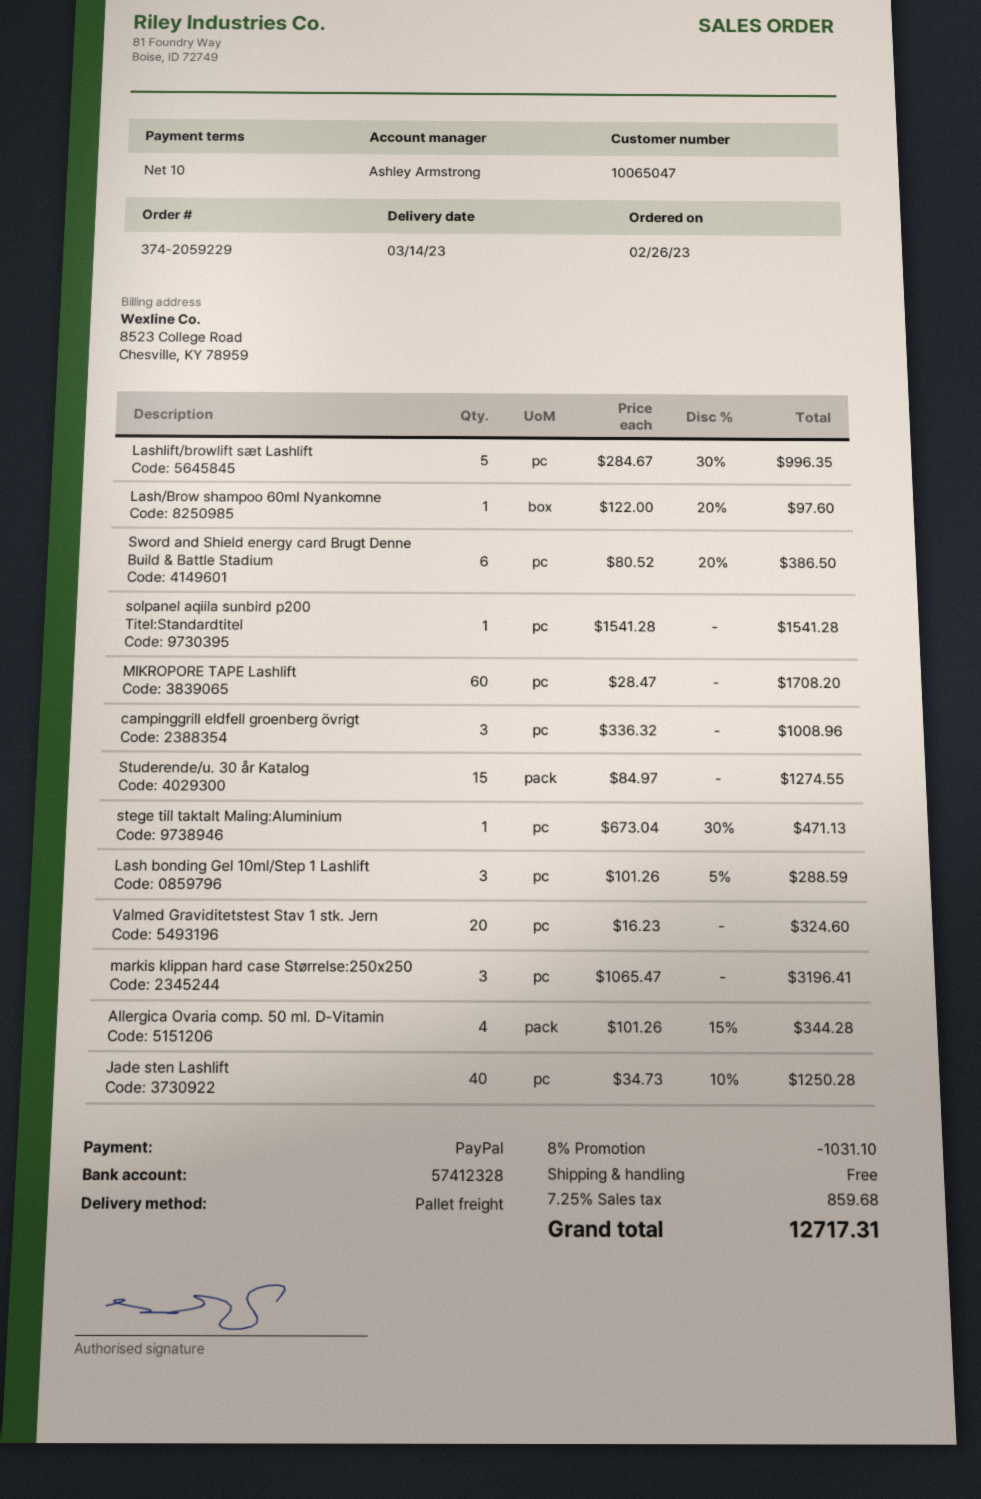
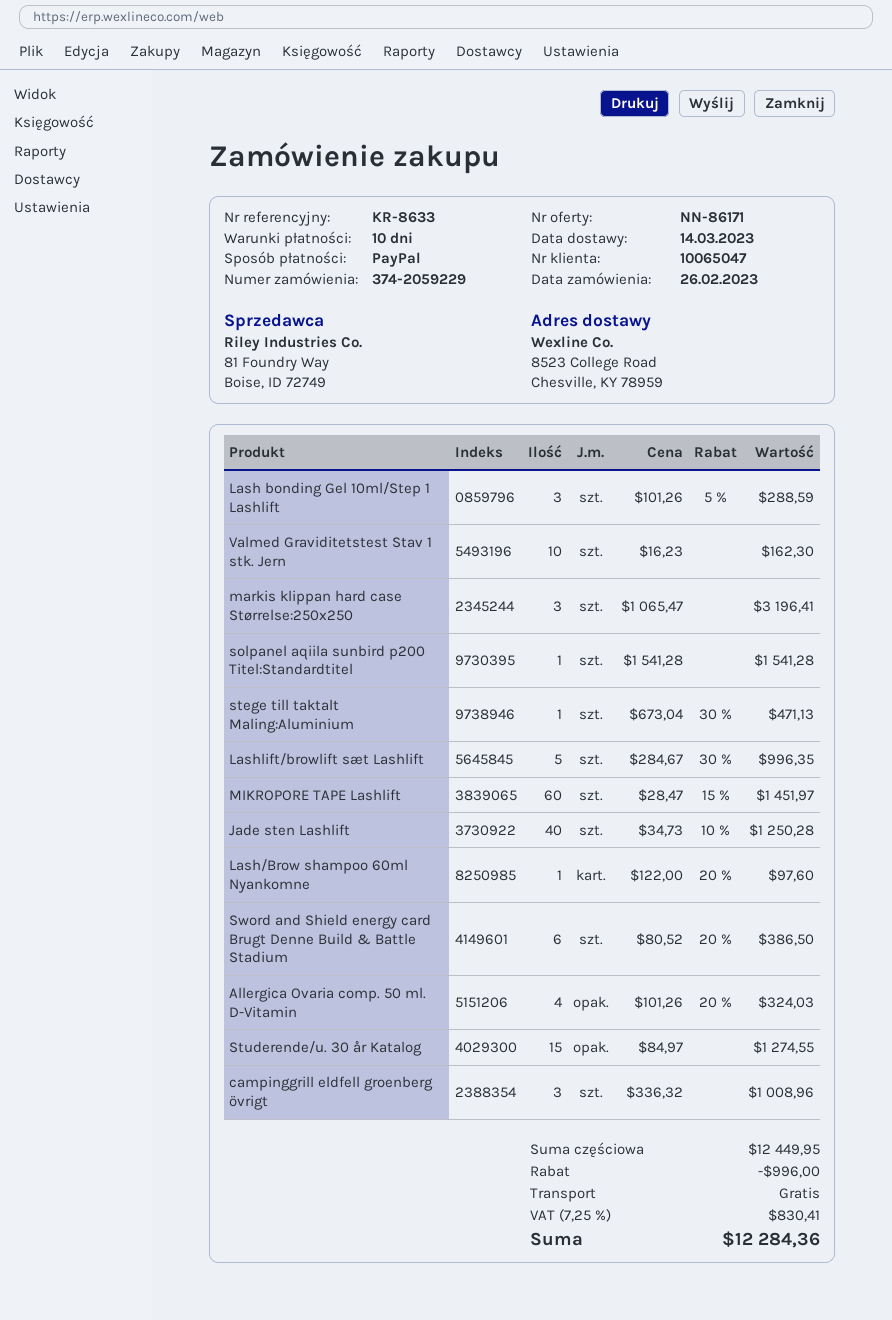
MIKROPORE TAPE Lashlift: 60 x 28.47 = 1708.20 -> 60 x 28.47 - 15% = 1451.97
Valmed Graviditetstest Stav 1 stk. Jern: 20 x 16.23 = 324.60 -> 10 x 16.23 = 162.30
Allergica Ovaria comp. 50 ml. D-Vitamin: 4 x 101.26 - 15% = 344.28 -> 4 x 101.26 - 20% = 324.03
discount: 1031.10 -> 996.00
tax: 7.25% = 859.68 -> 7.25% = 830.41
total: 12717.31 -> 12284.36

